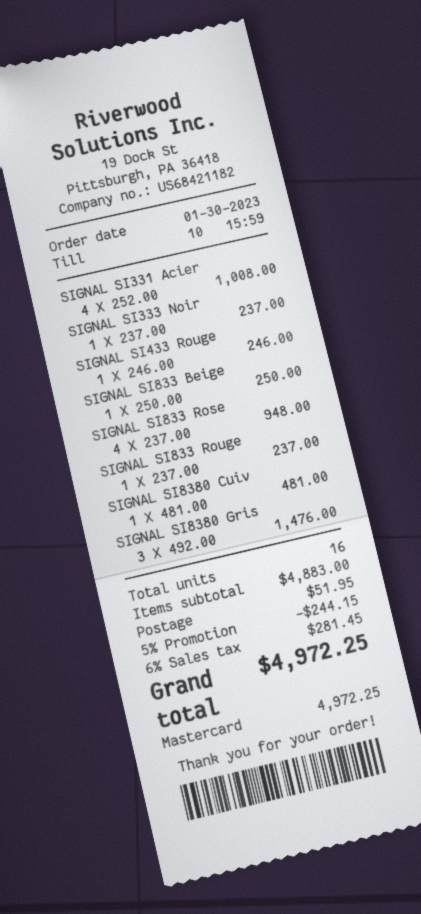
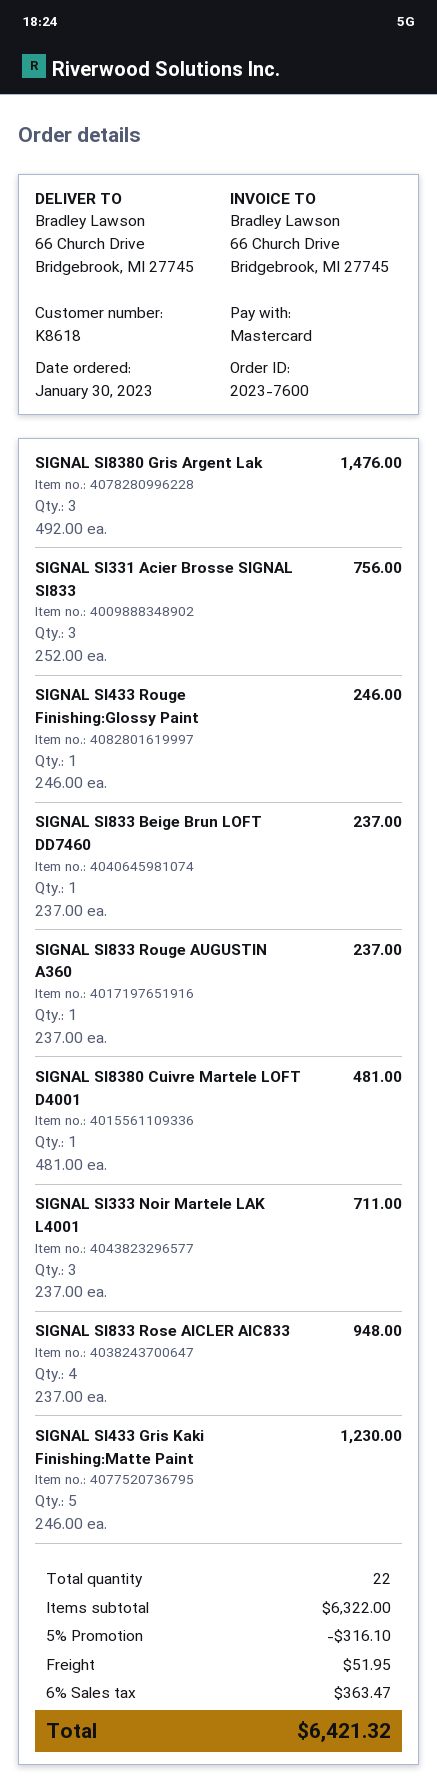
SIGNAL SI331 Acier: 4 x 252.00 = 1008.00 -> 3 x 252.00 = 756.00
SIGNAL SI333 Noir: 1 x 237.00 = 237.00 -> 3 x 237.00 = 711.00
SIGNAL SI833 Beige: 1 x 250.00 = 250.00 -> 1 x 237.00 = 237.00
SIGNAL SI433 Gris Kaki Finishing:Matte Paint: none -> 5 x 246.00 = 1230.00
total quantity: 16 -> 22
subtotal: 4883.00 -> 6322.00
discount: 5% = 244.15 -> 5% = 316.10
tax: 6% = 281.45 -> 6% = 363.47
total: 4972.25 -> 6421.32

